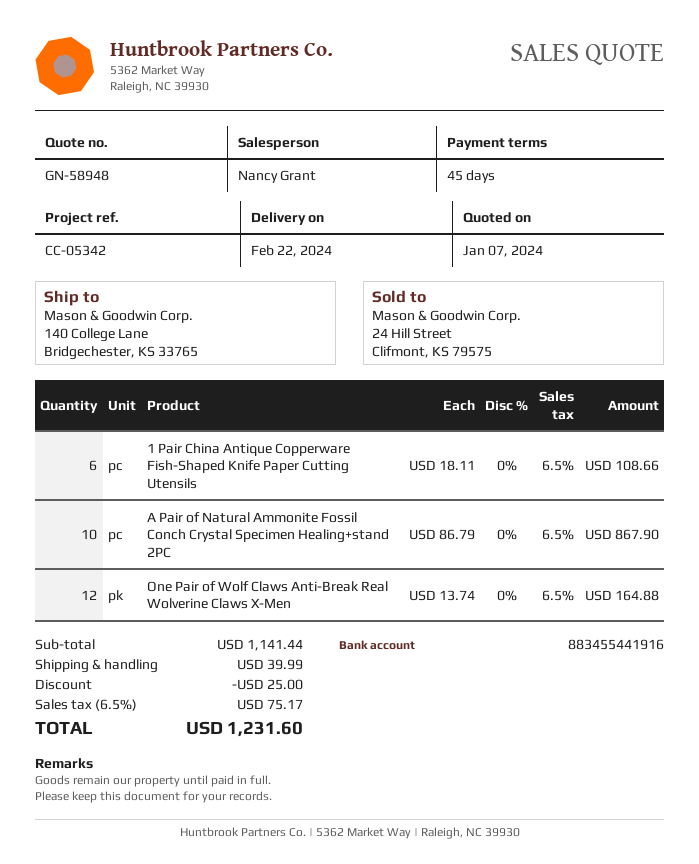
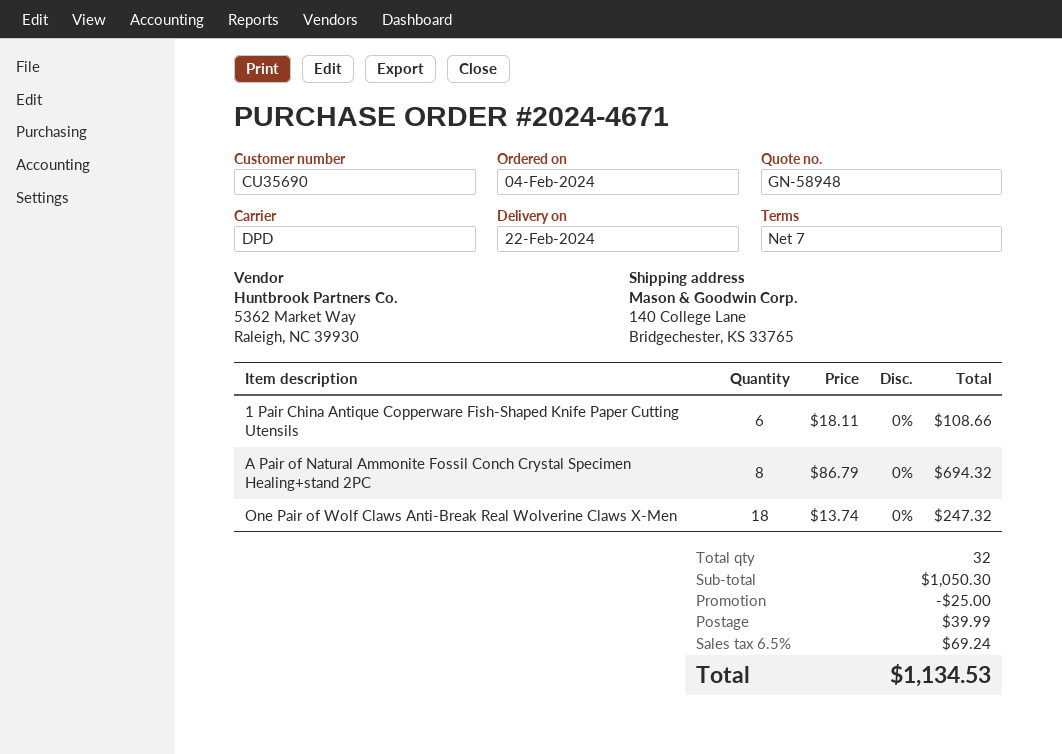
payment terms: 45 days -> 7 days
A Pair of Natural Ammonite Fossil Conch Crystal Specimen Healing+stand 2PC: 10 x 86.79 = 867.90 -> 8 x 86.79 = 694.32
One Pair of Wolf Claws Anti-Break Real Wolverine Claws X-Men: 12 x 13.74 = 164.88 -> 18 x 13.74 = 247.32
subtotal: 1141.44 -> 1050.30
tax: 6.5% = 75.17 -> 6.5% = 69.24
total: 1231.60 -> 1134.53

